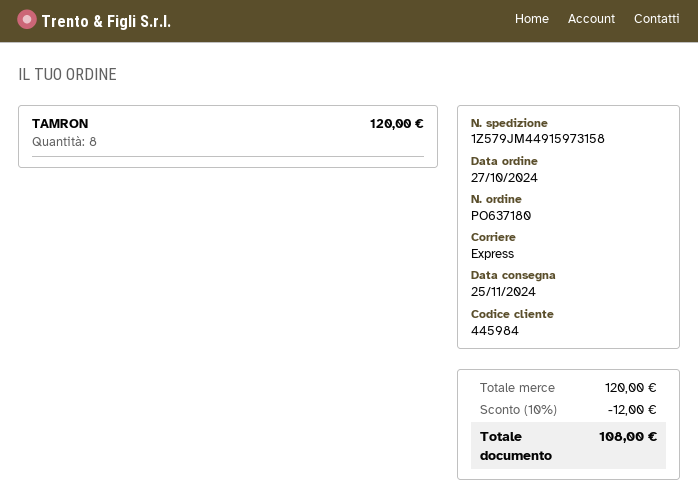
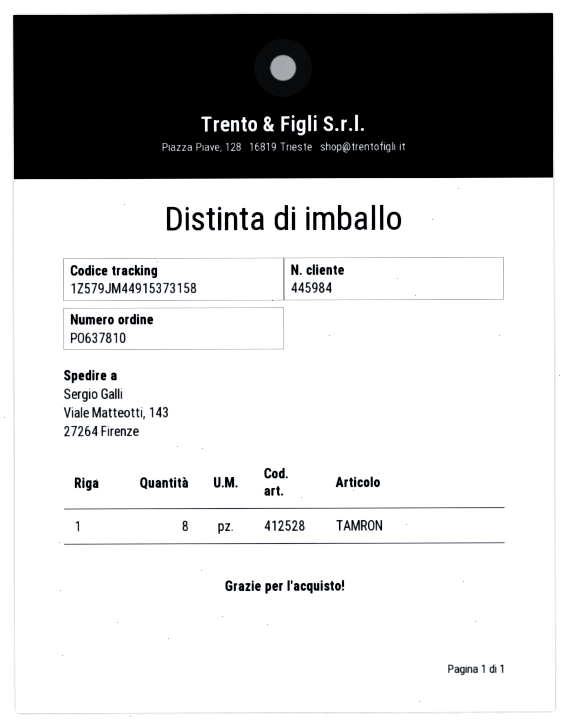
order number: PO637180 -> PO637810
tracking number: 1Z579JM44915973158 -> 1Z579JM44915373158

